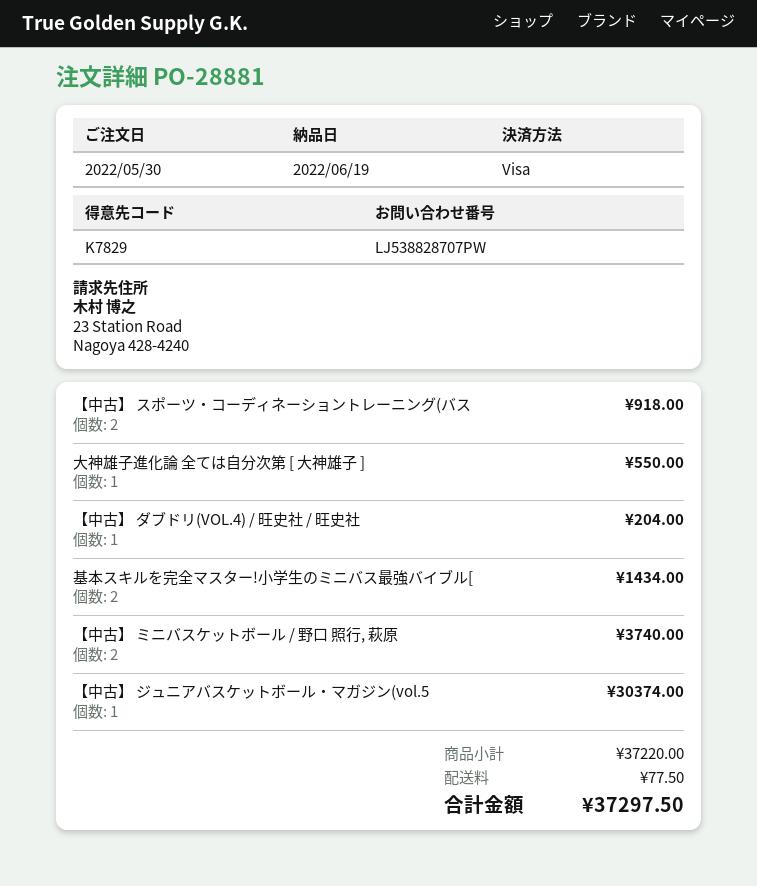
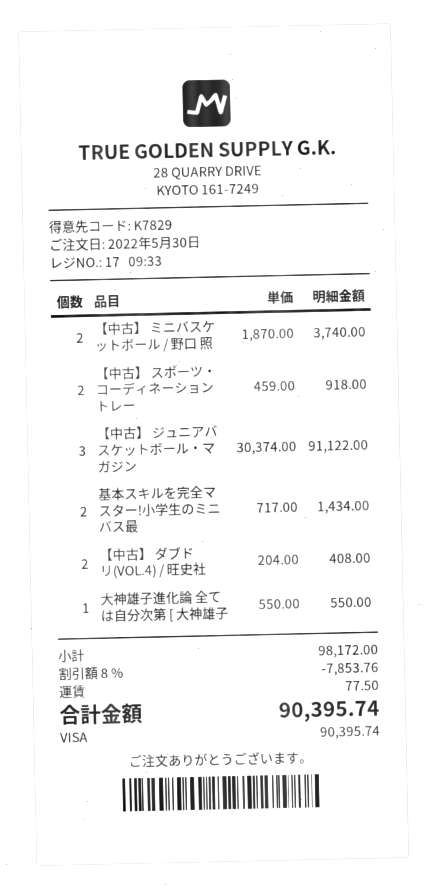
【中古】 ダブドリ(VOL.4) / 旺史社 / 旺史社: 1 for 204.00 -> 2 for 408.00
【中古】 ジュニアバスケットボール・マガジン(vol.5: 1 for 30374.00 -> 3 for 91122.00
subtotal: 37220.00 -> 98172.00
discount: none -> 8% = 7853.76
total: 37297.50 -> 90395.74

